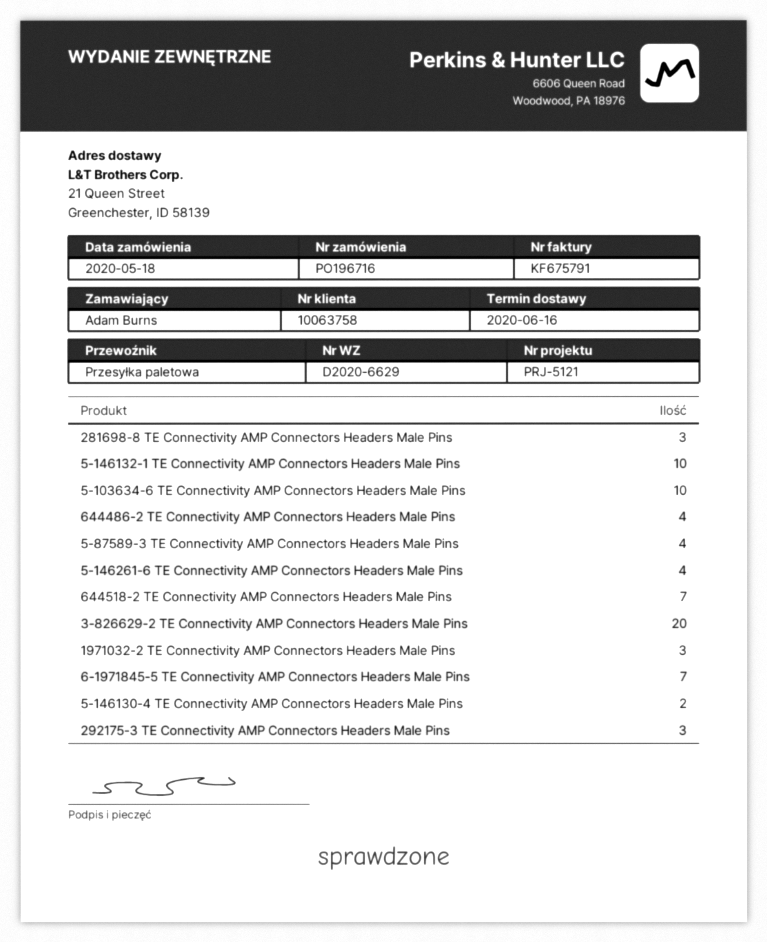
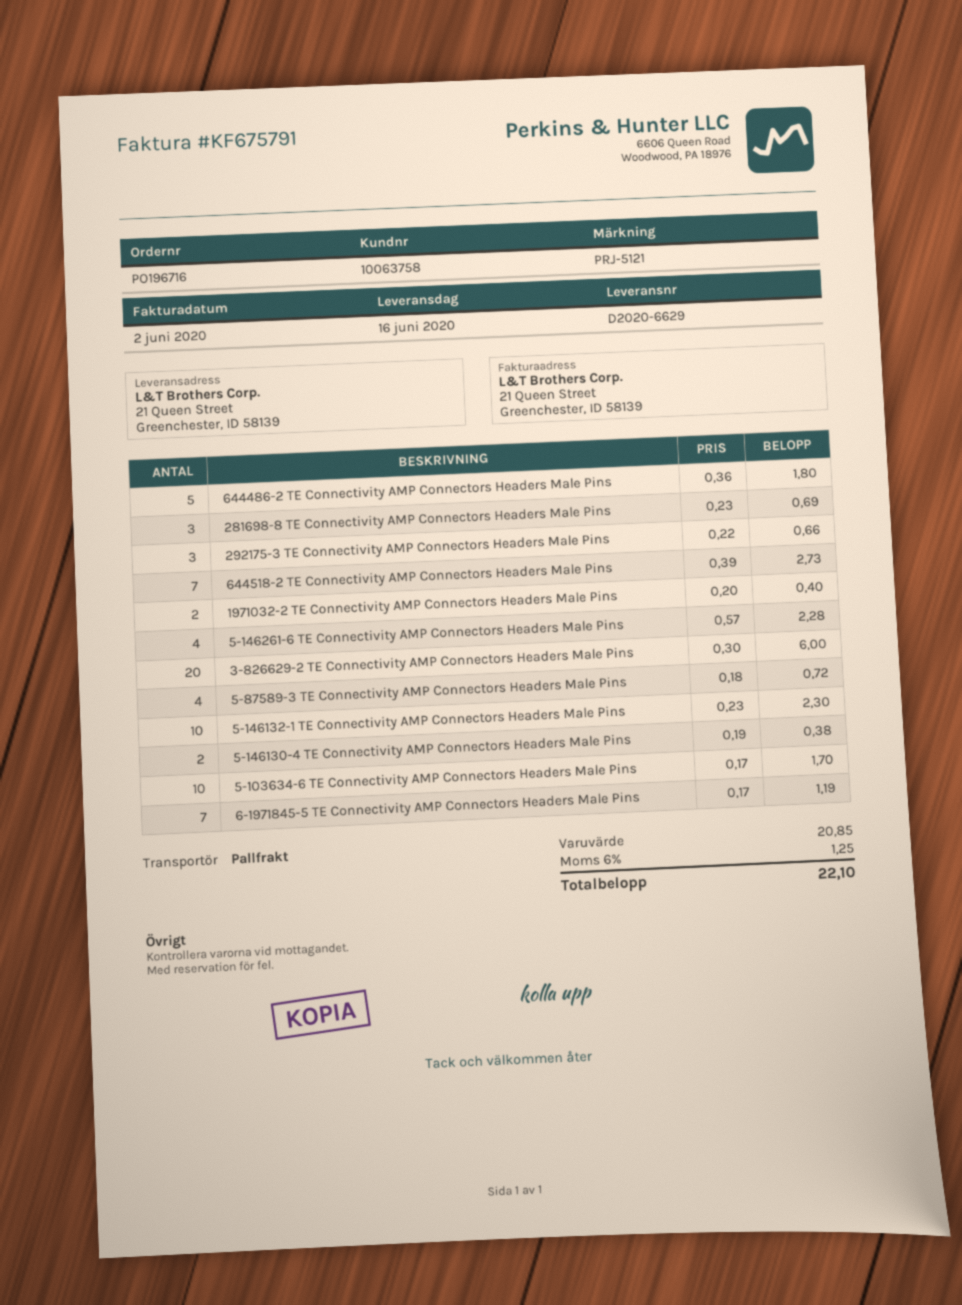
644486-2 TE Connectivity AMP Connectors Headers Male Pins: 4 -> 5
1971032-2 TE Connectivity AMP Connectors Headers Male Pins: 3 -> 2

